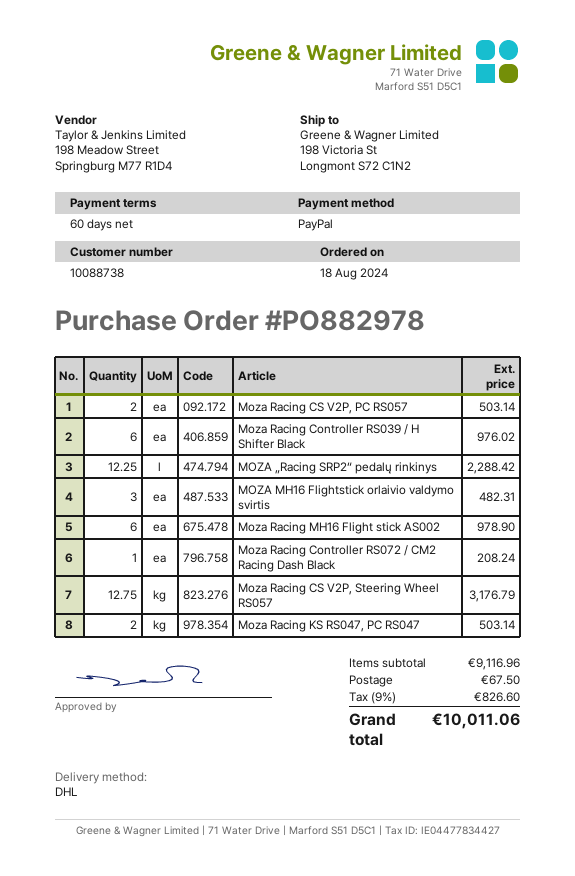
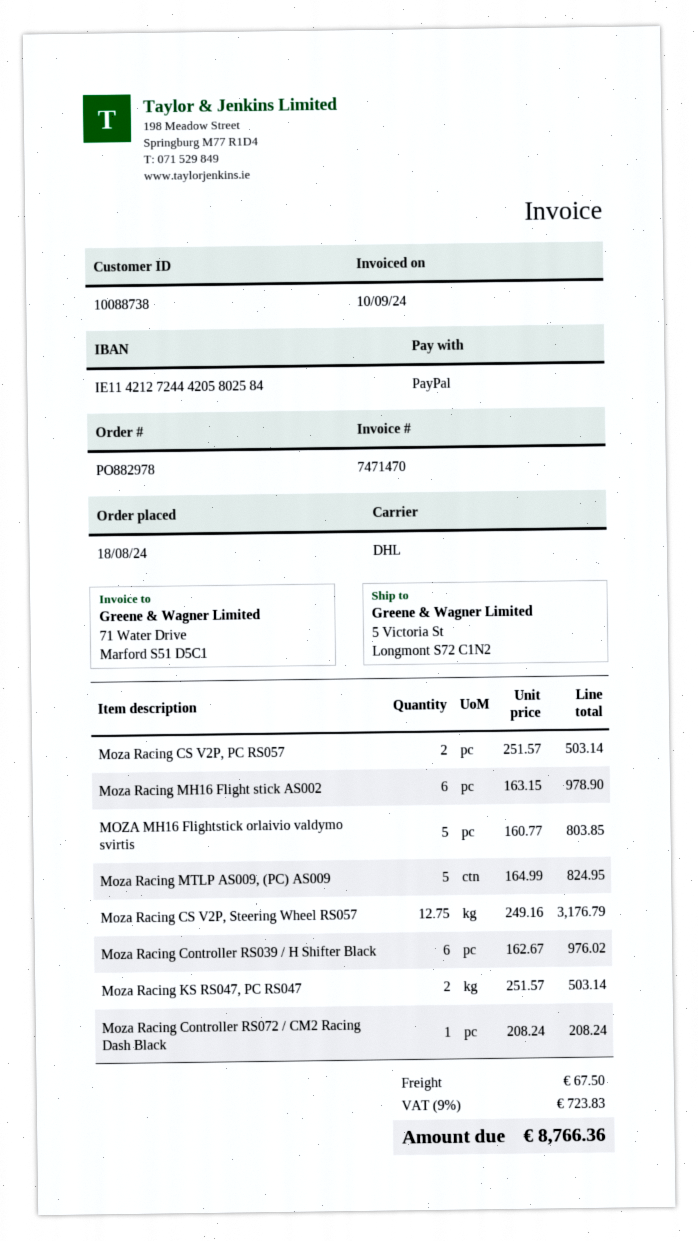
ship to: 198 Victoria St, Longmont S72 C1N2 -> 5 Victoria St, Longmont S72 C1N2
MOZA „Racing SRP2“ pedalų rinkinys: 12.25 for 2288.42 -> none
MOZA MH16 Flightstick orlaivio valdymo svirtis: 3 for 482.31 -> 5 for 803.85
Moza Racing MTLP AS009, (PC) AS009: none -> 5 for 824.95
tax: 9% = 826.60 -> 9% = 723.83
total: 10011.06 -> 8766.36

